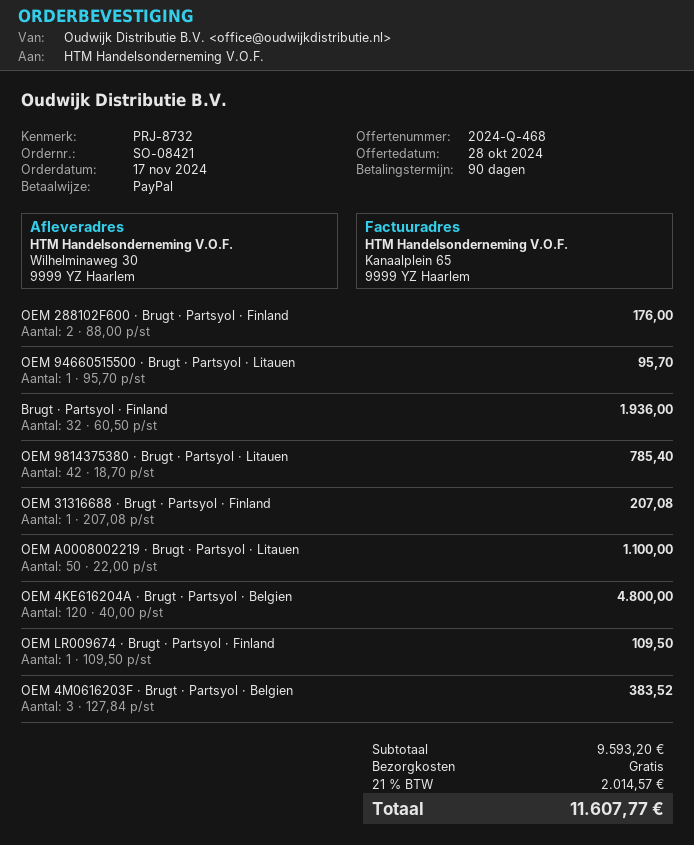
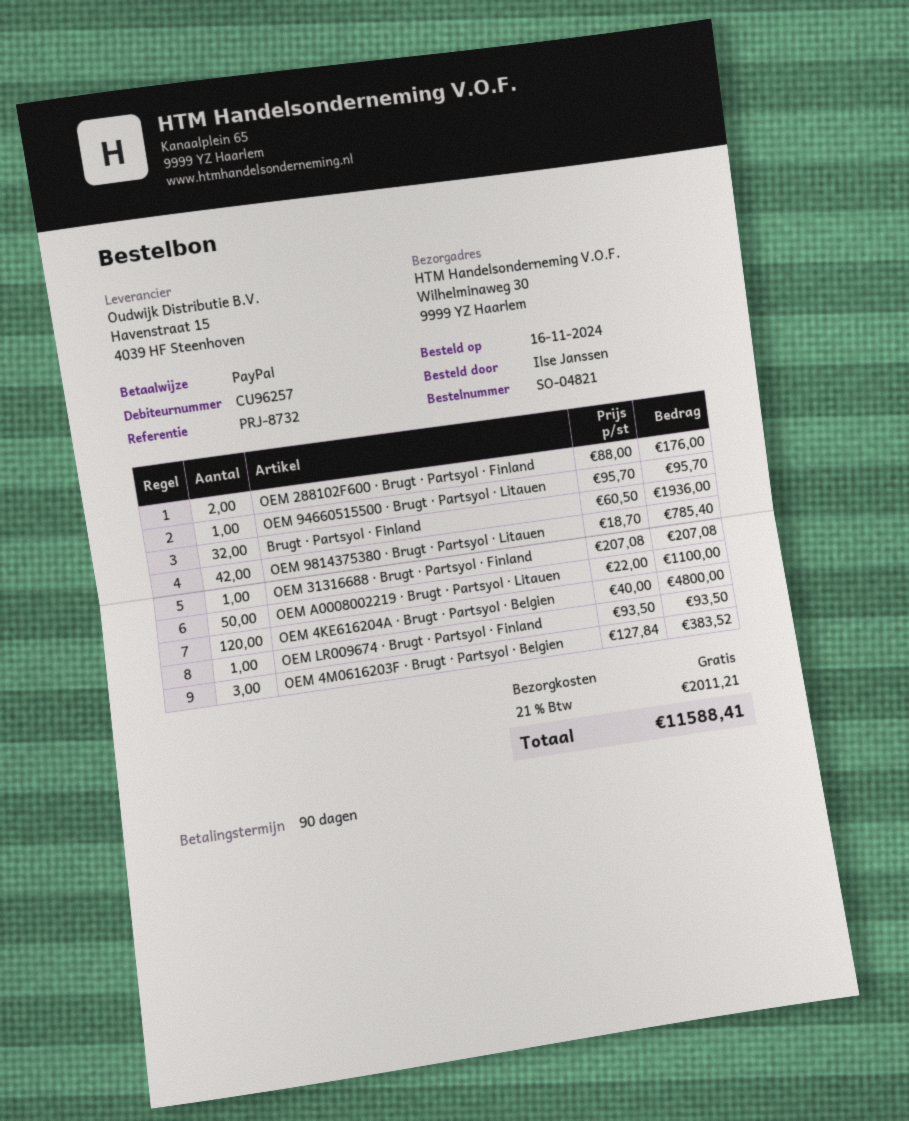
order number: SO-08421 -> SO-04821
order date: 2024-11-17 -> 2024-11-16
OEM LR009674 · Brugt · Partsyol · Finland: 1 x 109.50 = 109.50 -> 1 x 93.50 = 93.50
tax: 21% = 2014.57 -> 21% = 2011.21
total: 11607.77 -> 11588.41

